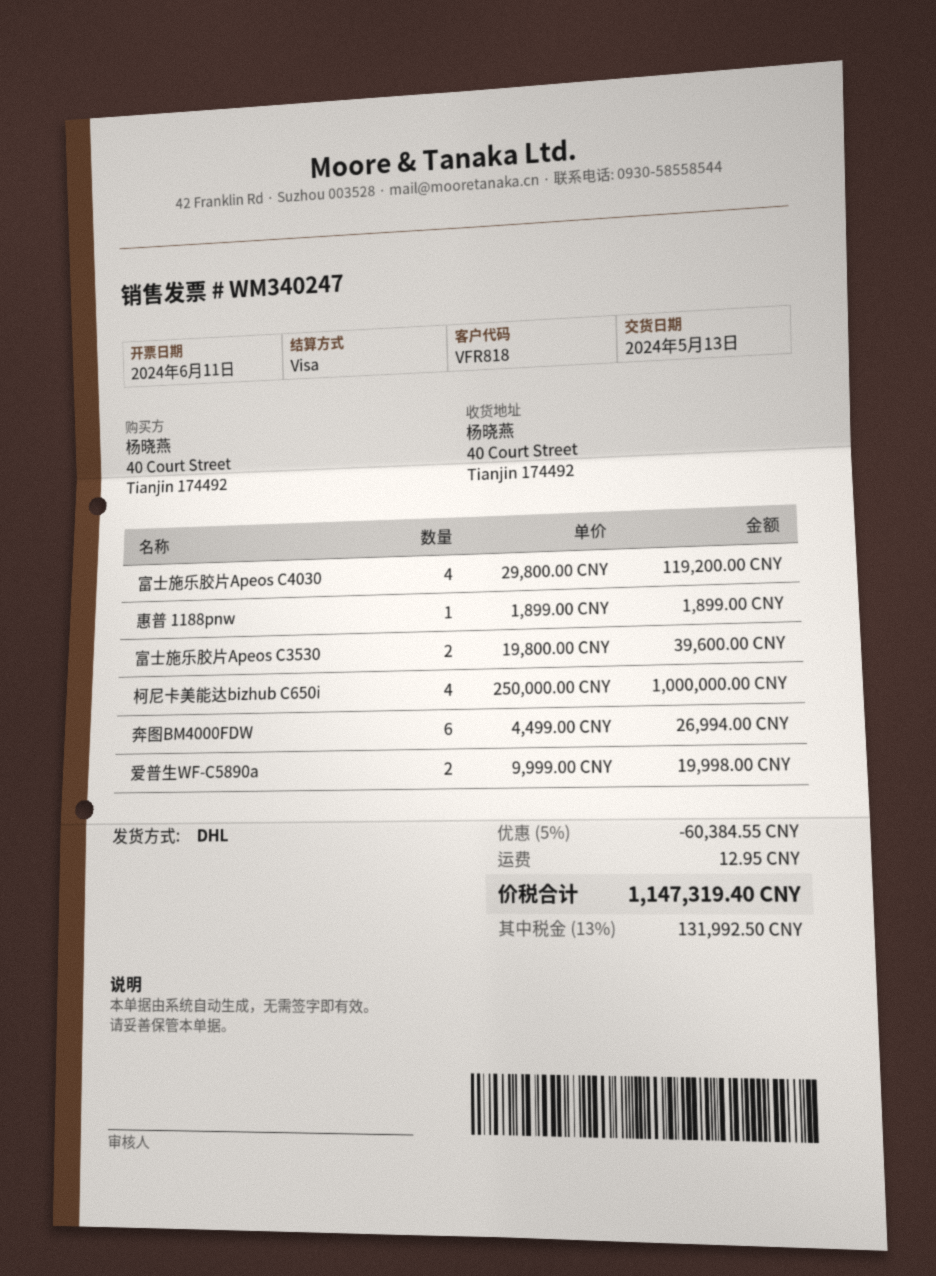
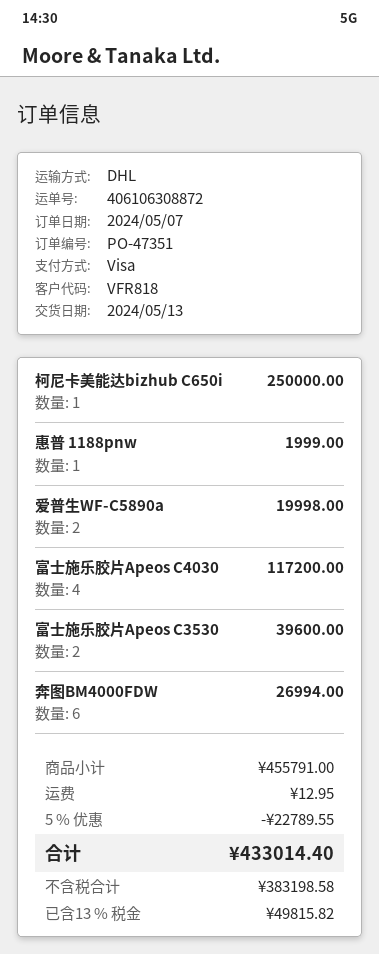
富士施乐胶片Apeos C4030: 4 for 119200.00 -> 4 for 117200.00
惠普 1188pnw: 1 for 1899.00 -> 1 for 1999.00
柯尼卡美能达bizhub C650i: 4 for 1000000.00 -> 1 for 250000.00
discount: 5% = 60384.55 -> 5% = 22789.55
tax: 13% = 131992.50 -> 13% = 49815.82
total: 1147319.40 -> 433014.40

